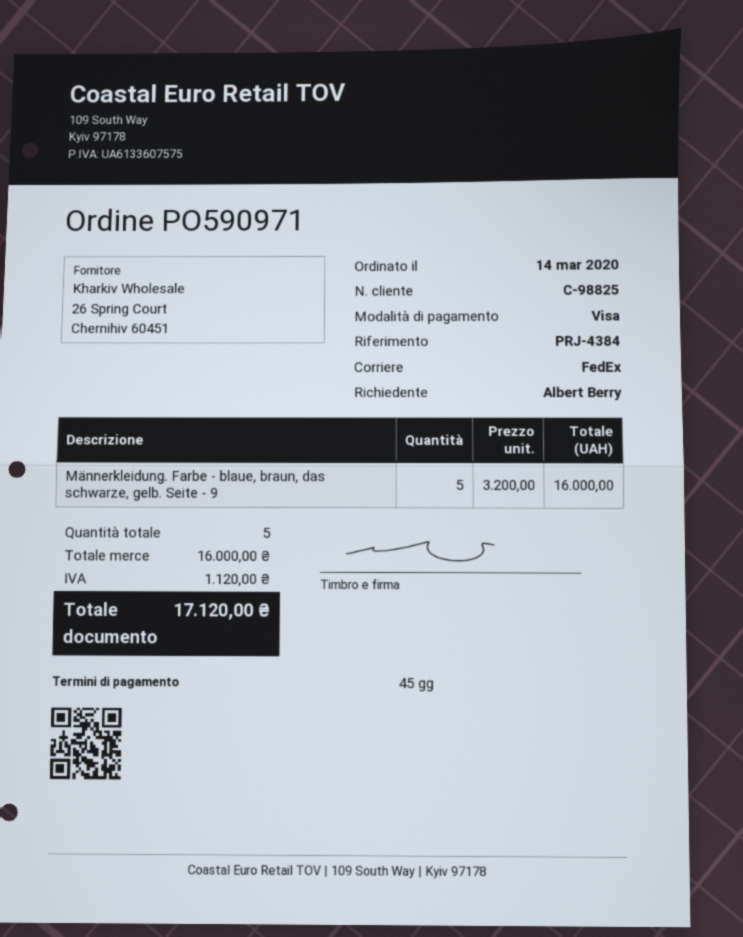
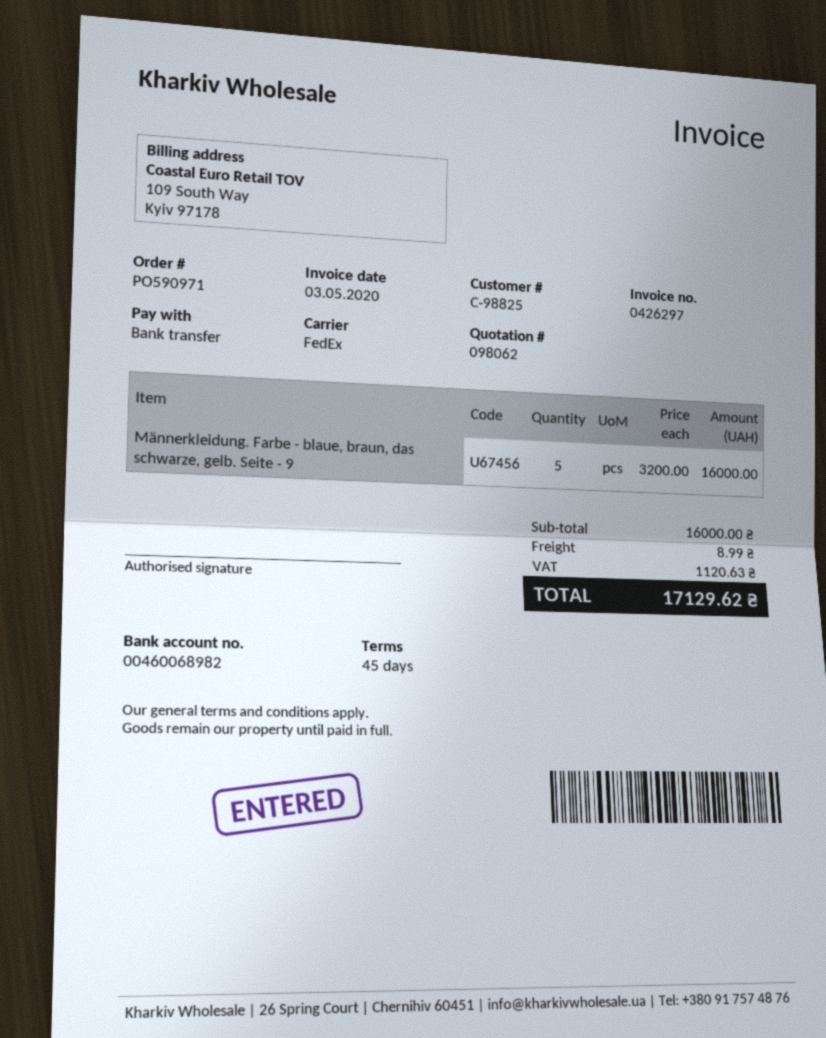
payment method: Visa -> bank transfer
shipping: none -> 8.99
tax: 1120.00 -> 1120.63
total: 17120.00 -> 17129.62

